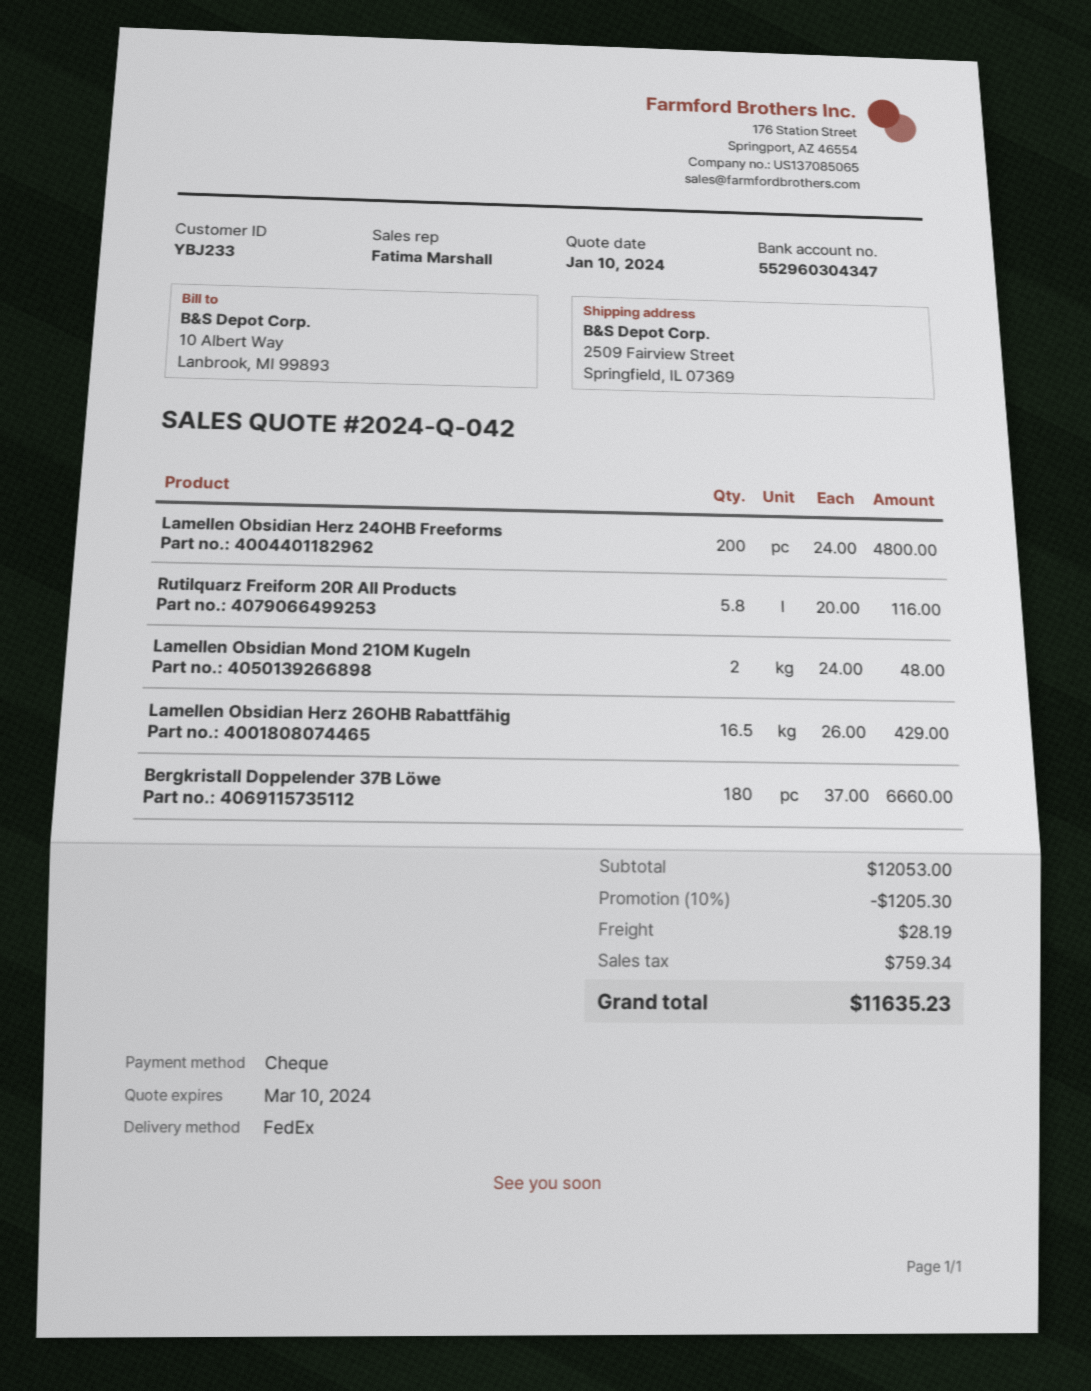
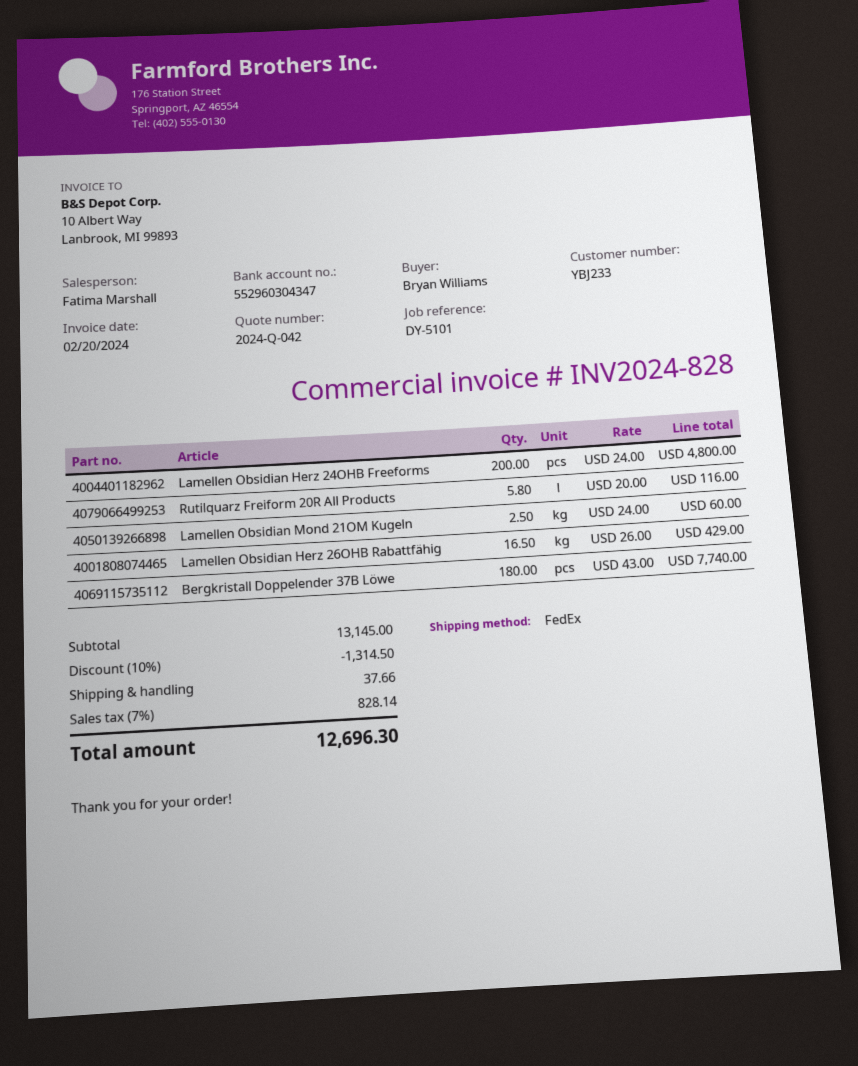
Lamellen Obsidian Mond 21OM Kugeln: 2 x 24.00 = 48.00 -> 2.5 x 24.00 = 60.00
Bergkristall Doppelender 37B Löwe: 180 x 37.00 = 6660.00 -> 180 x 43.00 = 7740.00
subtotal: 12053.00 -> 13145.00
discount: 10% = 1205.30 -> 10% = 1314.50
shipping: 28.19 -> 37.66
tax: 759.34 -> 828.14
total: 11635.23 -> 12696.30

